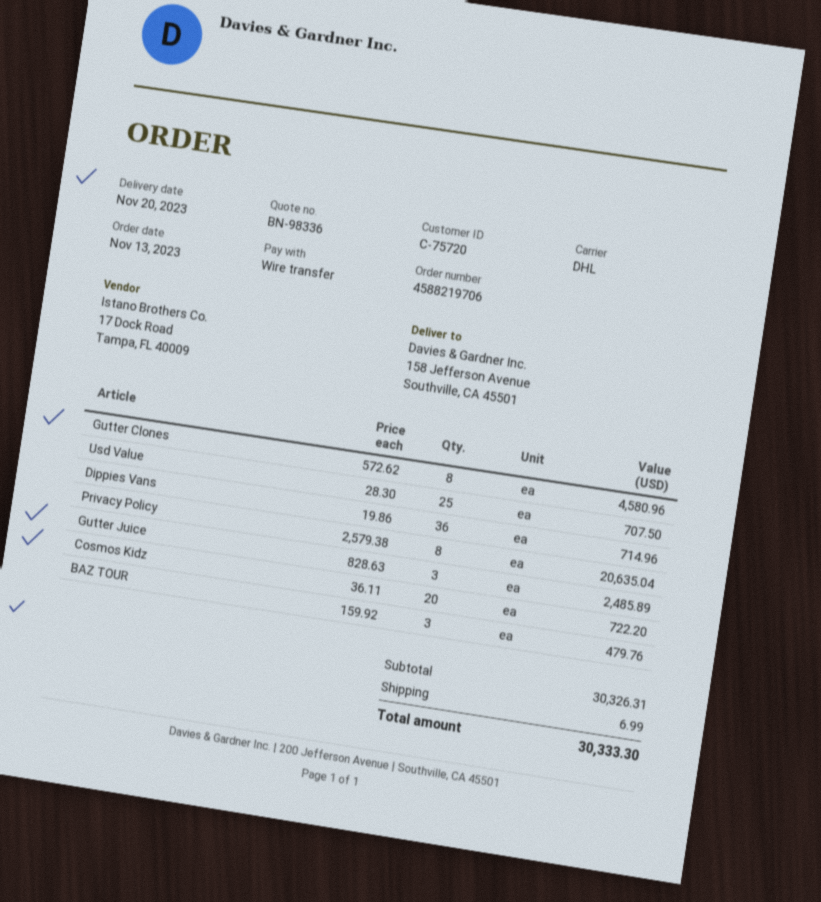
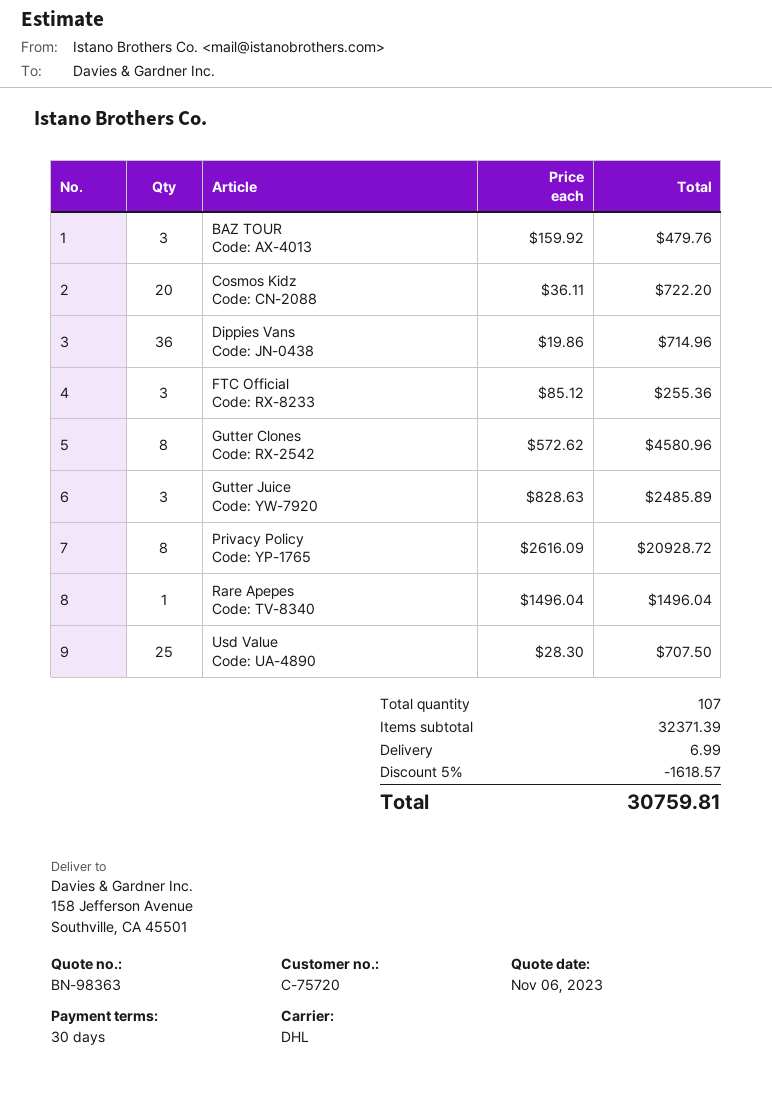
quote number: BN-98336 -> BN-98363
Privacy Policy: 8 x 2579.38 = 20635.04 -> 8 x 2616.09 = 20928.72
FTC Official: none -> 3 x 85.12 = 255.36
Rare Apepes: none -> 1 x 1496.04 = 1496.04
subtotal: 30326.31 -> 32371.39
discount: none -> 5% = 1618.57
total: 30333.30 -> 30759.81

